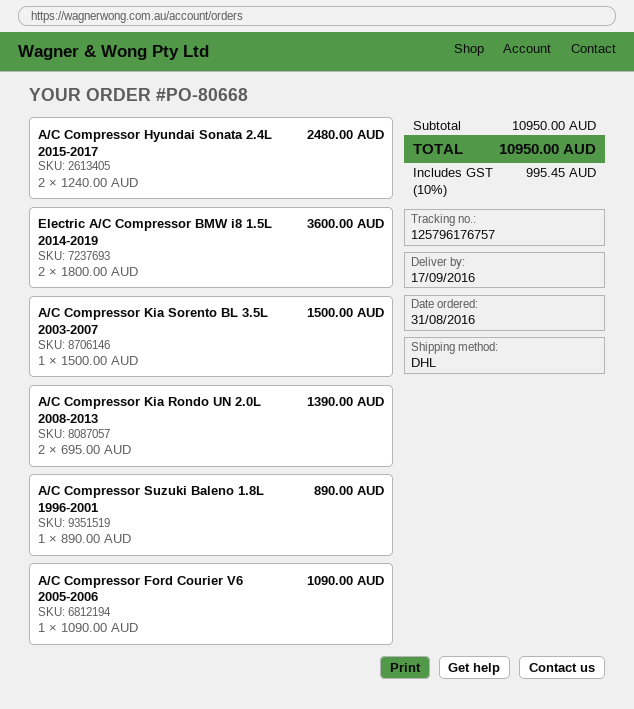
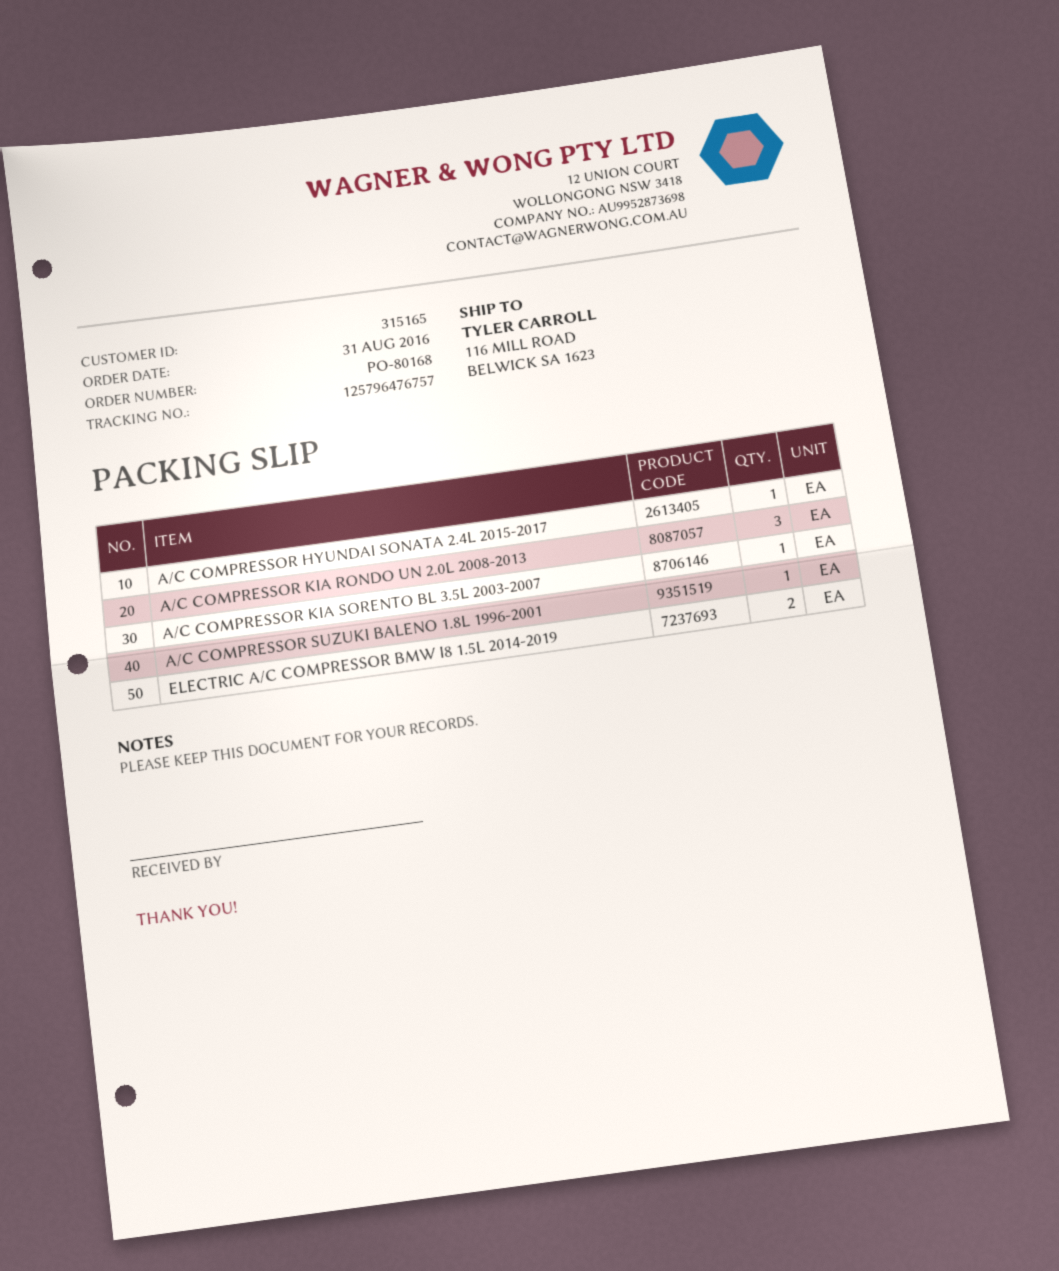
order number: PO-80668 -> PO-80168
tracking number: 125796176757 -> 125796476757
A/C Compressor Hyundai Sonata 2.4L 2015-2017: 2 -> 1
A/C Compressor Kia Rondo UN 2.0L 2008-2013: 2 -> 3
A/C Compressor Ford Courier V6 2005-2006: 1 -> none

